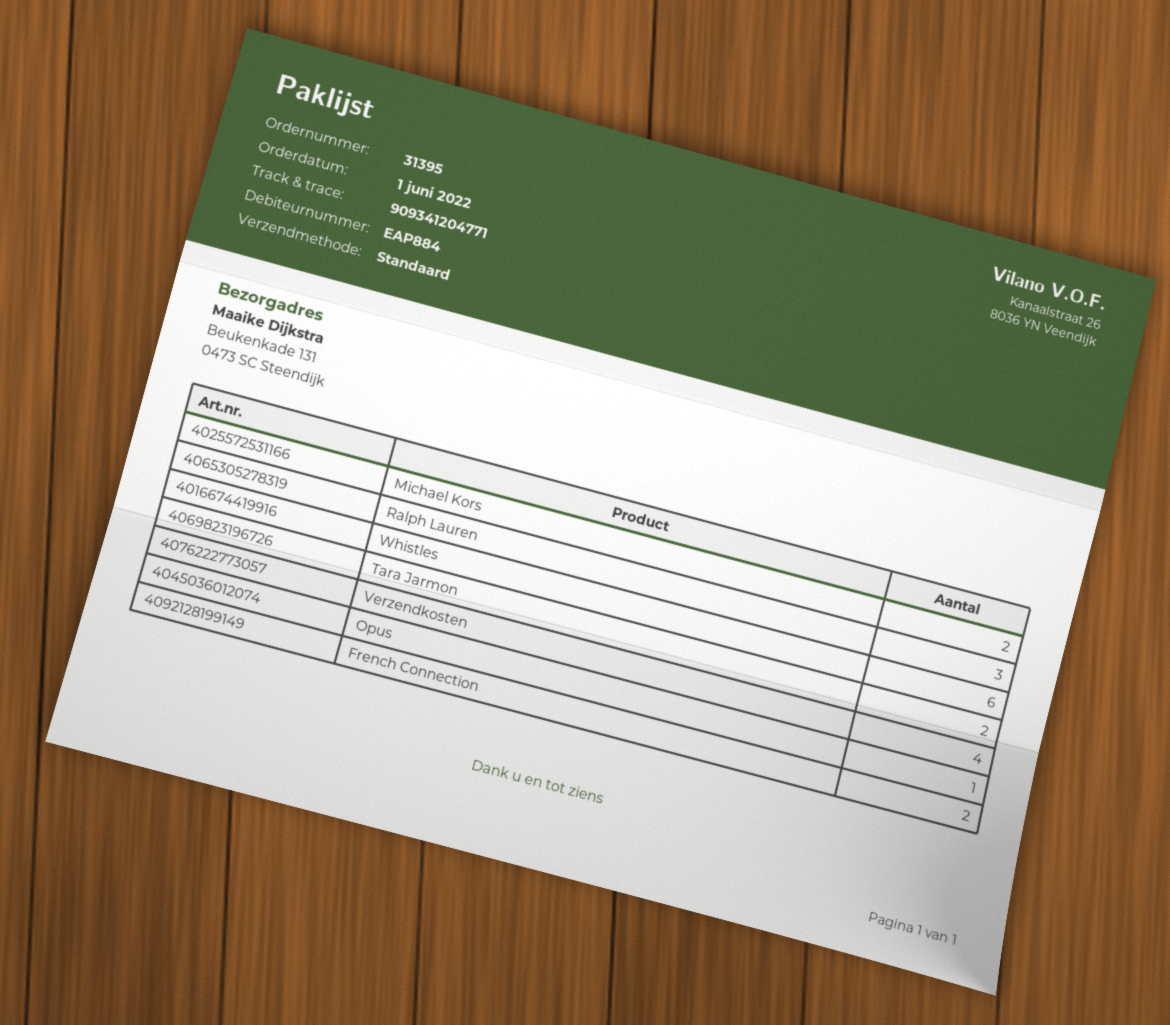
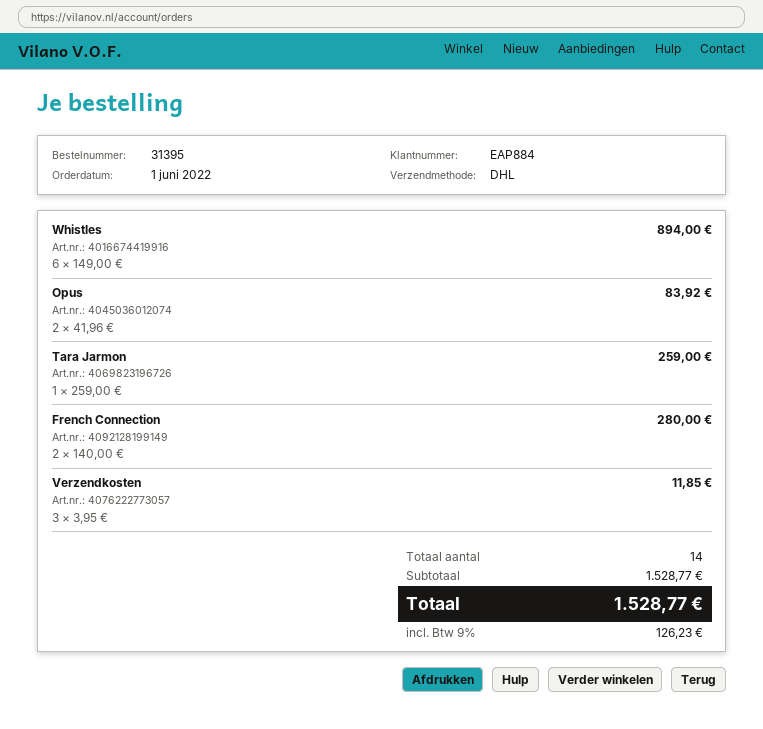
shipping method: standard -> DHL
Michael Kors: 2 -> none
Ralph Lauren: 3 -> none
Tara Jarmon: 2 -> 1
Verzendkosten: 4 -> 3
Opus: 1 -> 2

